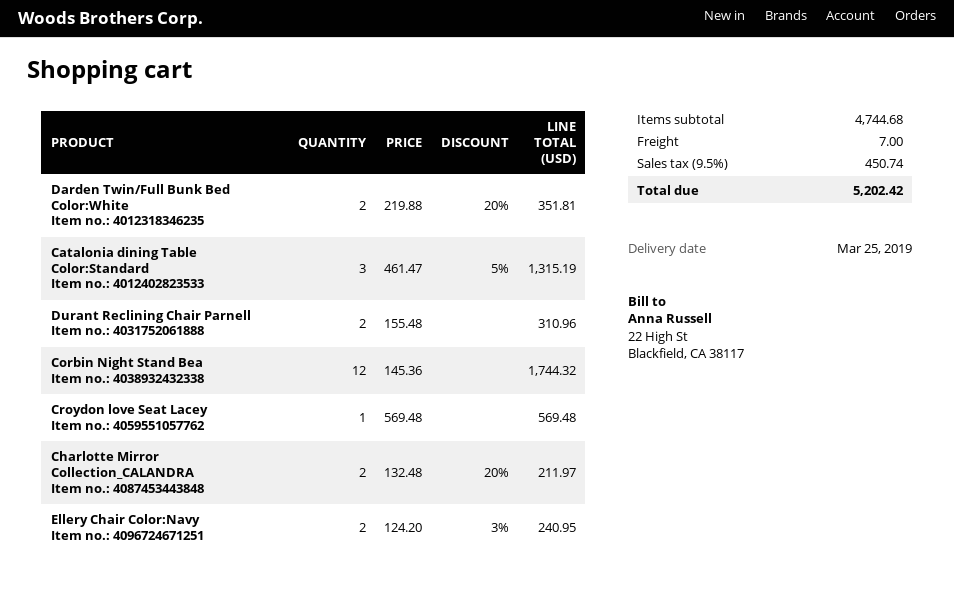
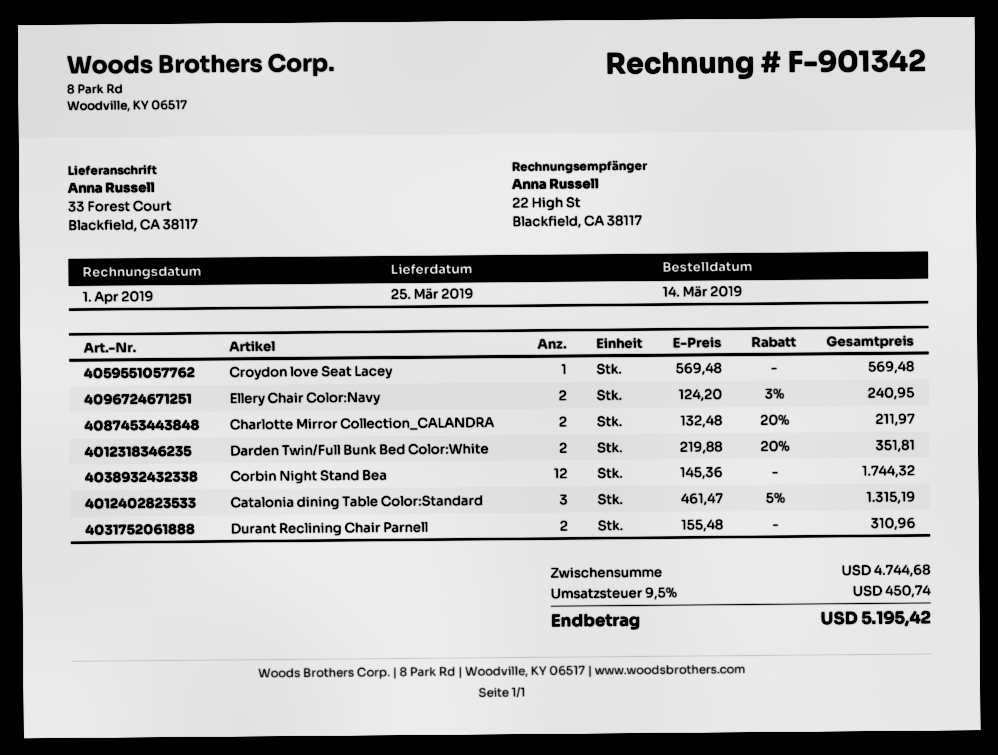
shipping: 7.00 -> none
total: 5202.42 -> 5195.42

